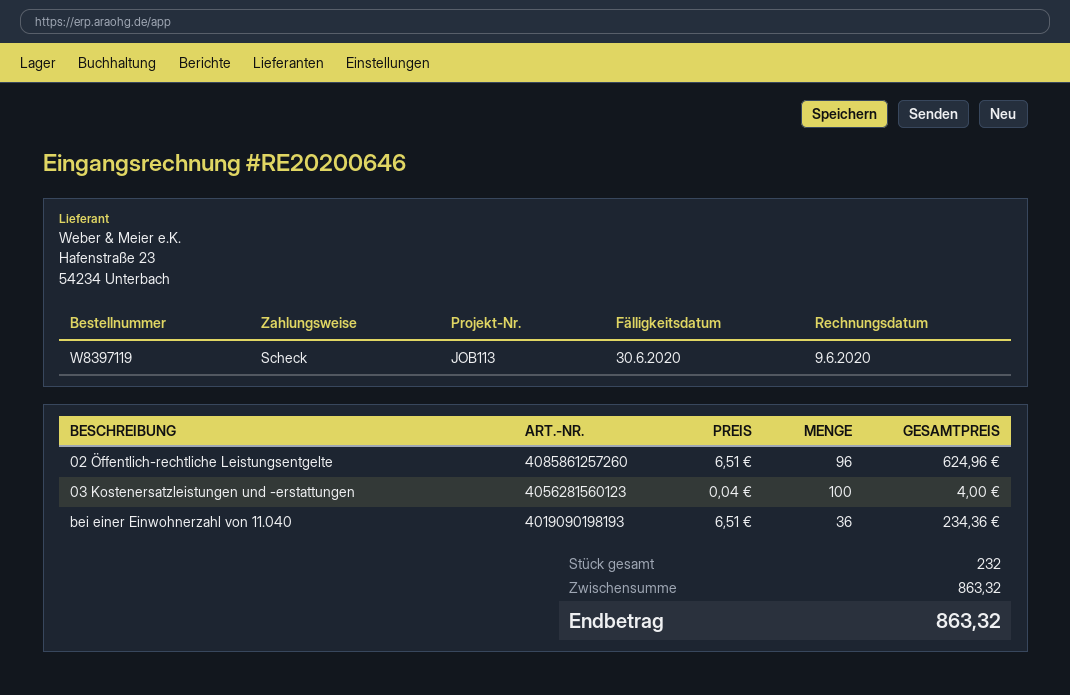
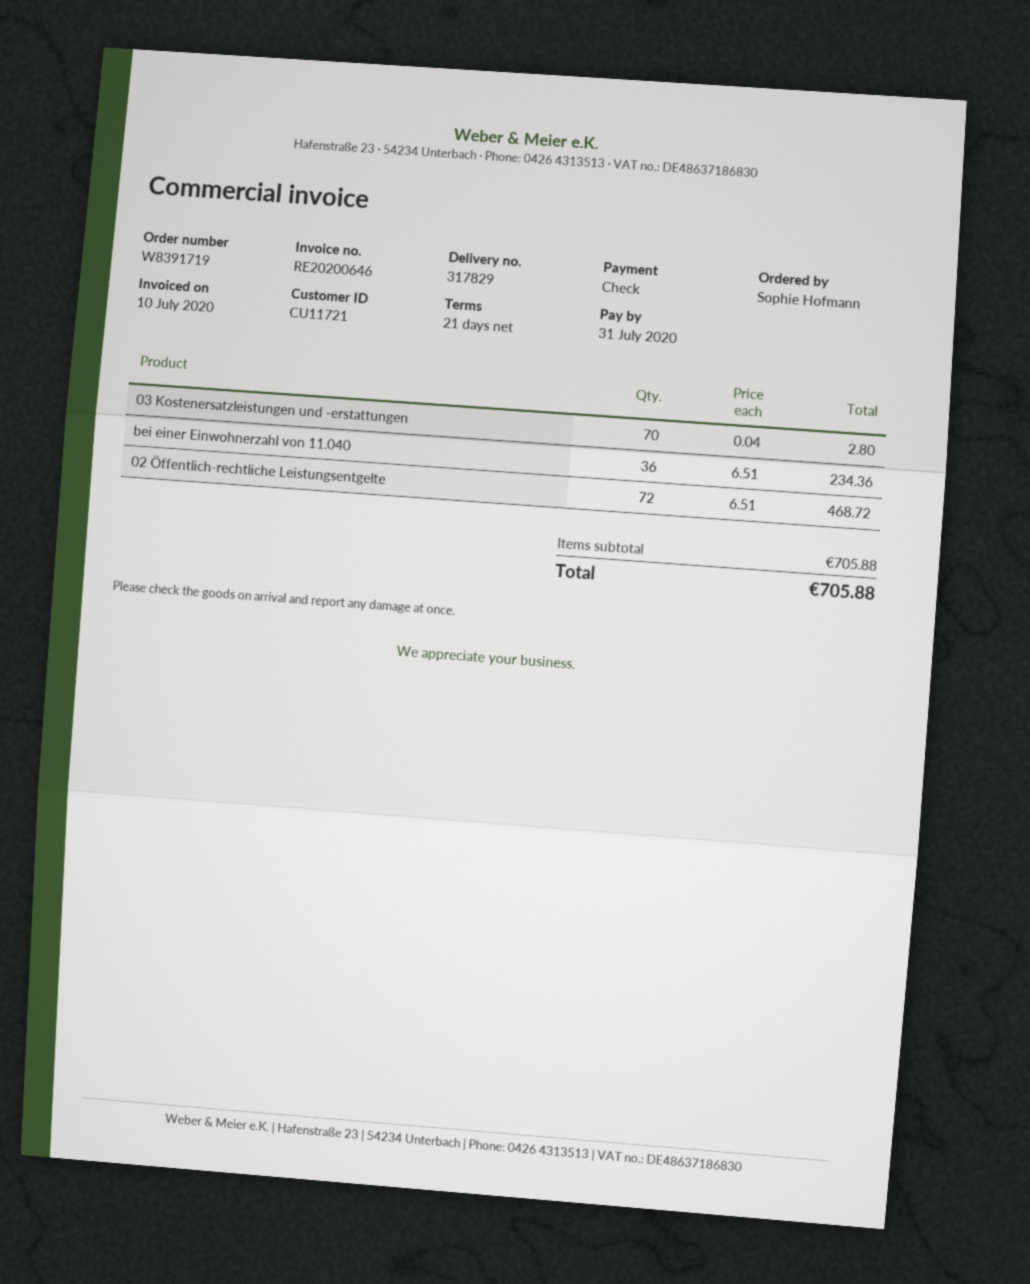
order number: W8397119 -> W8391719
invoice date: 2020-06-09 -> 2020-07-10
due date: 2020-06-30 -> 2020-07-31
02 Öffentlich-rechtliche Leistungsentgelte: 96 x 6.51 = 624.96 -> 72 x 6.51 = 468.72
03 Kostenersatzleistungen und -erstattungen: 100 x 0.04 = 4.00 -> 70 x 0.04 = 2.80
subtotal: 863.32 -> 705.88
total: 863.32 -> 705.88

